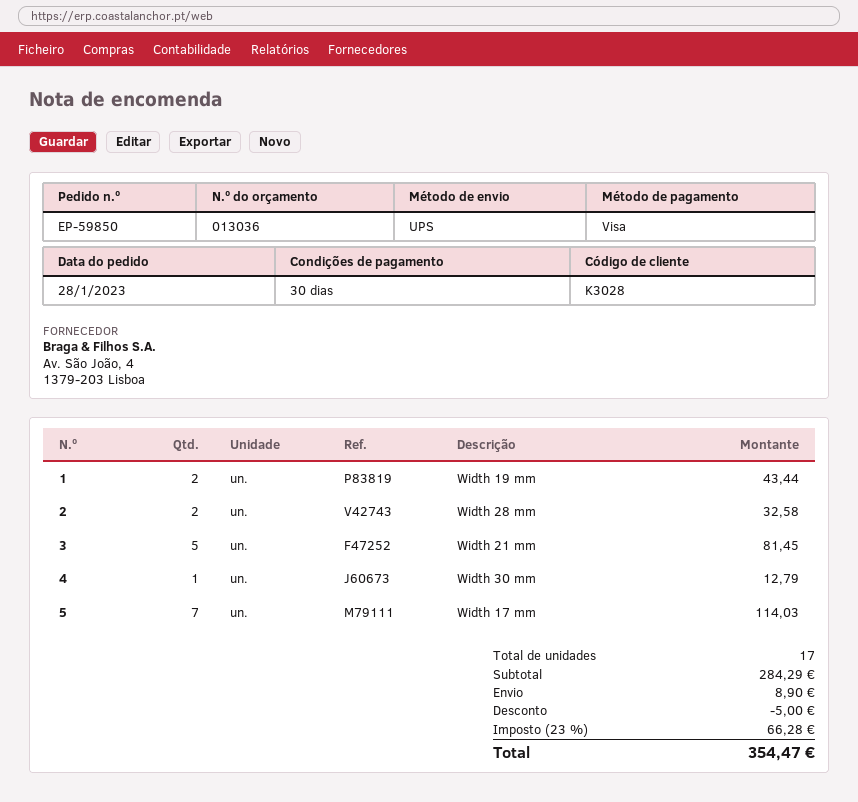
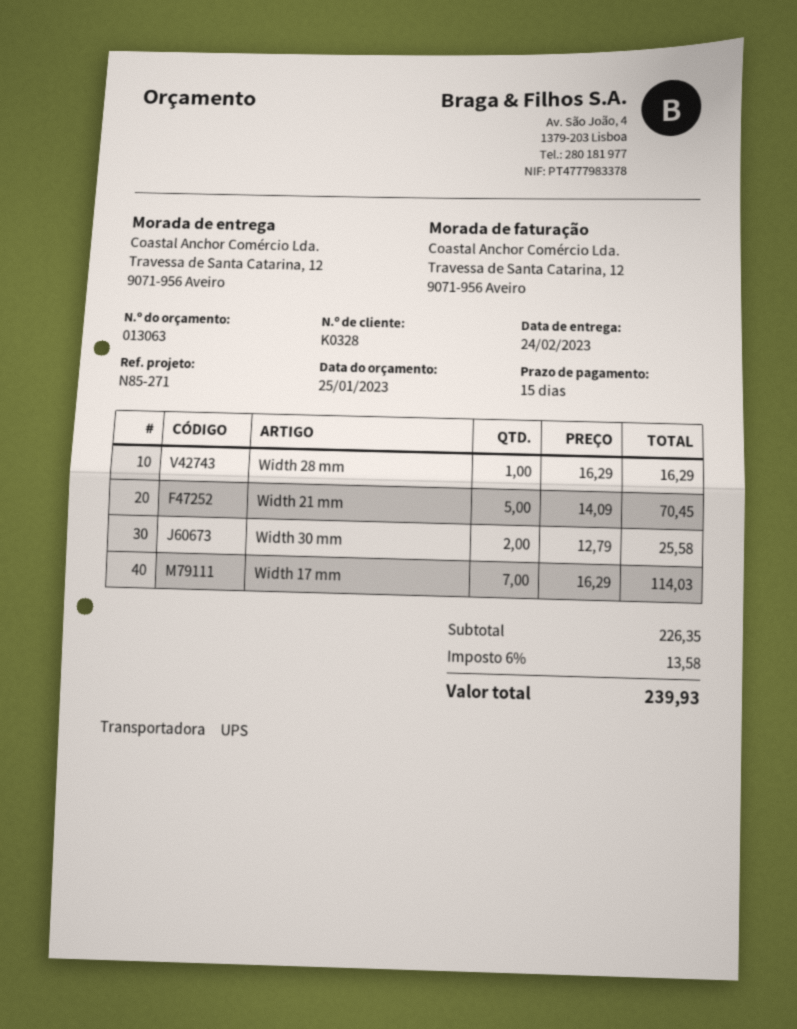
quote number: 013036 -> 013063
payment terms: 30 days -> 15 days
customer number: K3028 -> K0328
Width 19 mm: 2 for 43.44 -> none
Width 28 mm: 2 for 32.58 -> 1 for 16.29
Width 21 mm: 5 for 81.45 -> 5 for 70.45
Width 30 mm: 1 for 12.79 -> 2 for 25.58
subtotal: 284.29 -> 226.35
discount: 5.00 -> none
shipping: 8.90 -> none
tax: 23% = 66.28 -> 6% = 13.58
total: 354.47 -> 239.93

